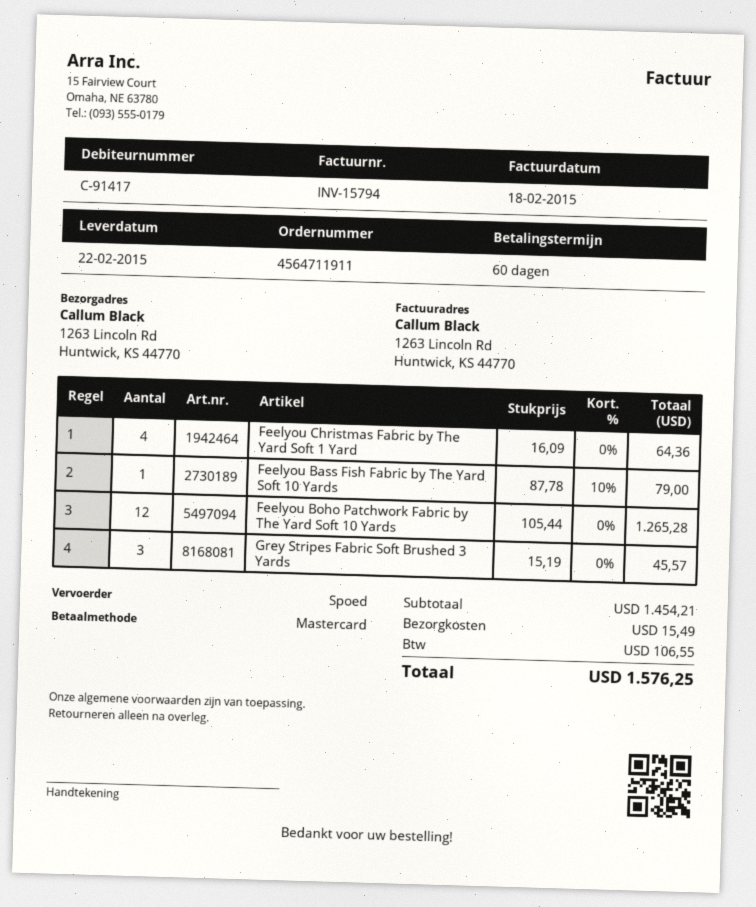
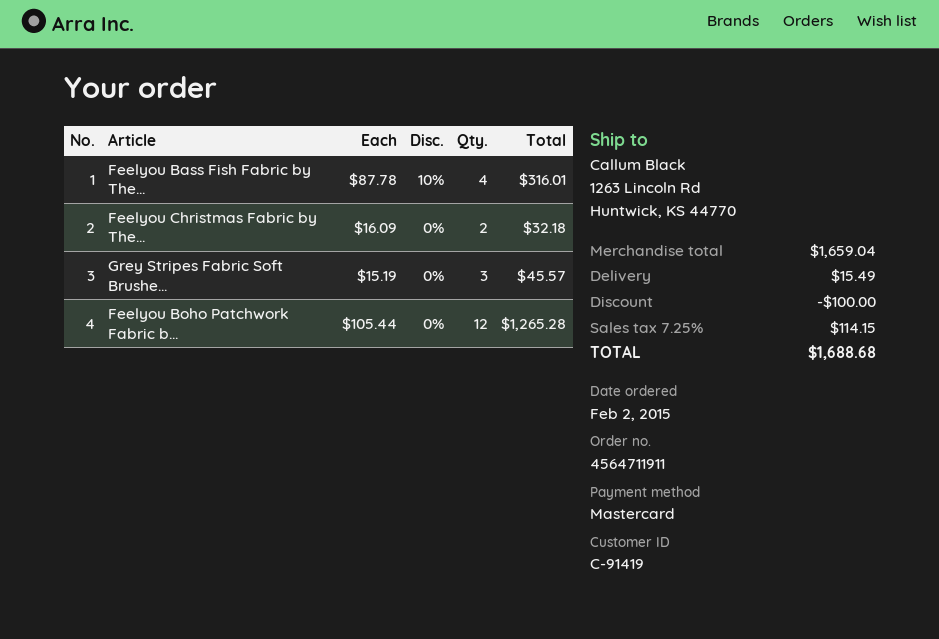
customer number: C-91417 -> C-91419
Feelyou Christmas Fabric by The Yard Soft 1 Yard: 4 x 16.09 = 64.36 -> 2 x 16.09 = 32.18
Feelyou Bass Fish Fabric by The Yard Soft 10 Yards: 1 x 87.78 - 10% = 79.00 -> 4 x 87.78 - 10% = 316.01
subtotal: 1454.21 -> 1659.04
discount: none -> 100.00
tax: 106.55 -> 114.15
total: 1576.25 -> 1688.68

